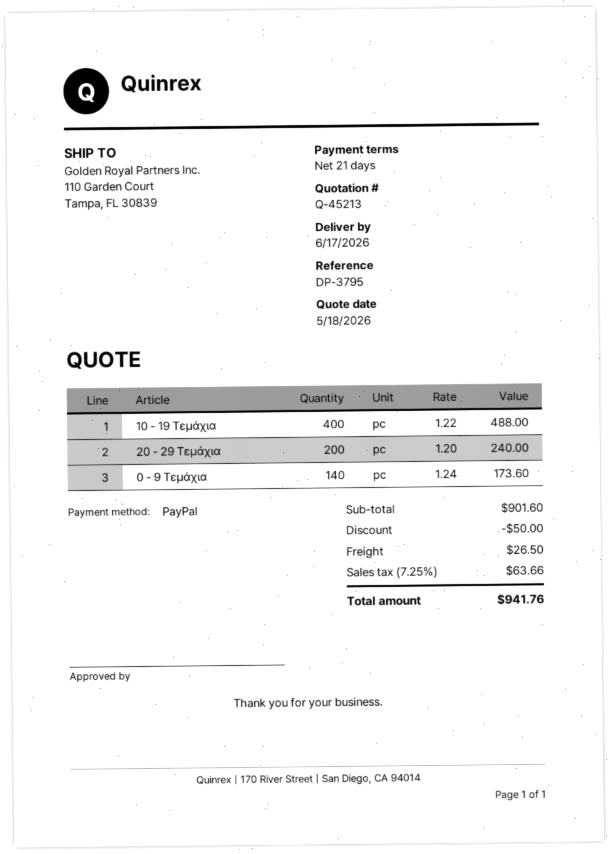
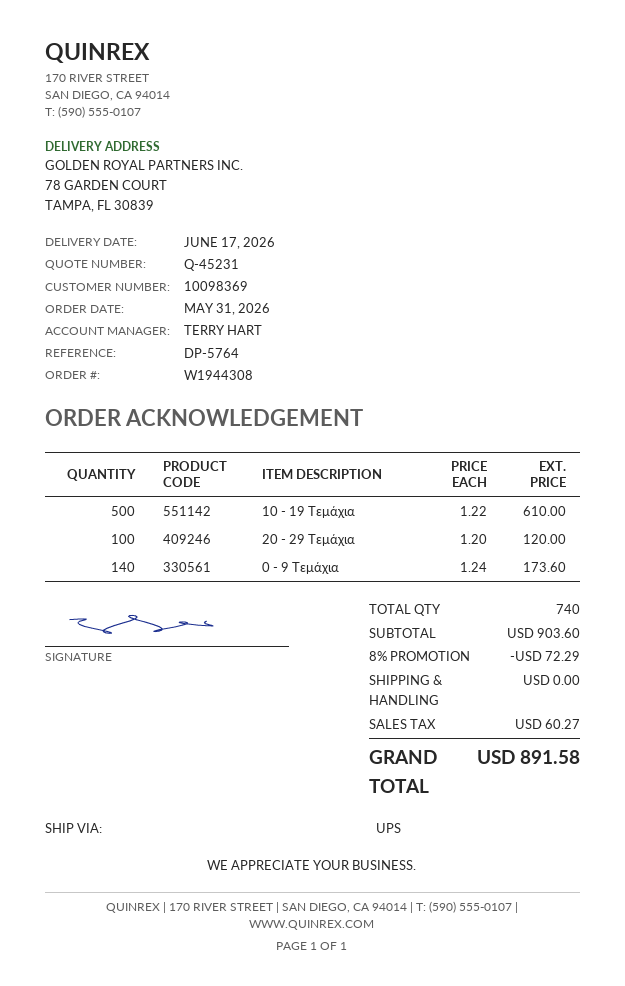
quote number: Q-45213 -> Q-45231
reference: DP-3795 -> DP-5764
ship to: 110 Garden Court, Tampa, FL 30839 -> 78 GARDEN COURT, TAMPA, FL 30839
10 - 19 Τεμάχια: 400 x 1.22 = 488.00 -> 500 x 1.22 = 610.00
20 - 29 Τεμάχια: 200 x 1.20 = 240.00 -> 100 x 1.20 = 120.00
subtotal: 901.60 -> 903.60
discount: 50.00 -> 72.29
shipping: 26.50 -> 0.00
tax: 63.66 -> 60.27
total: 941.76 -> 891.58

